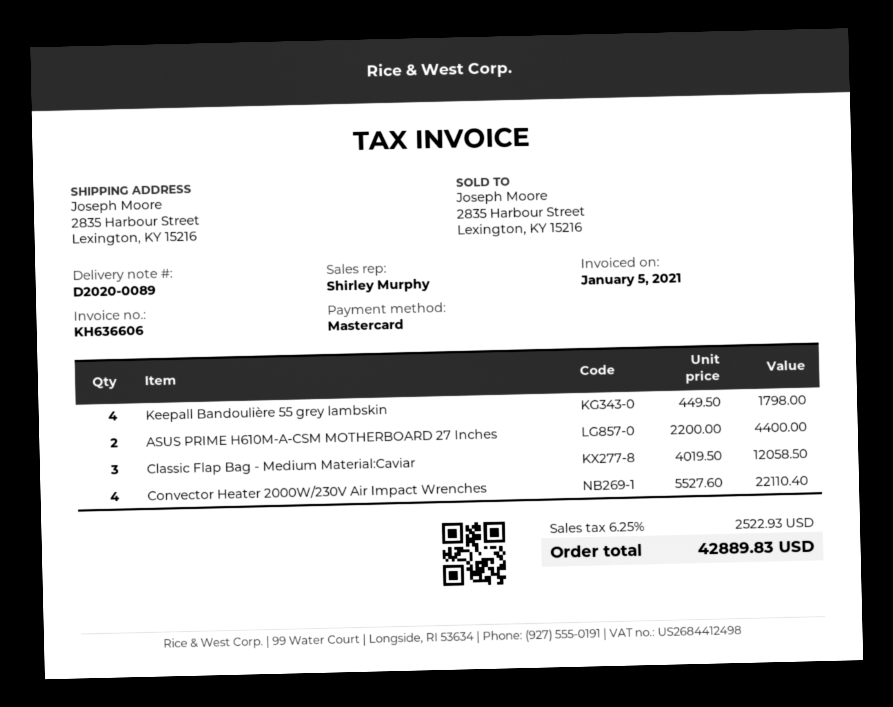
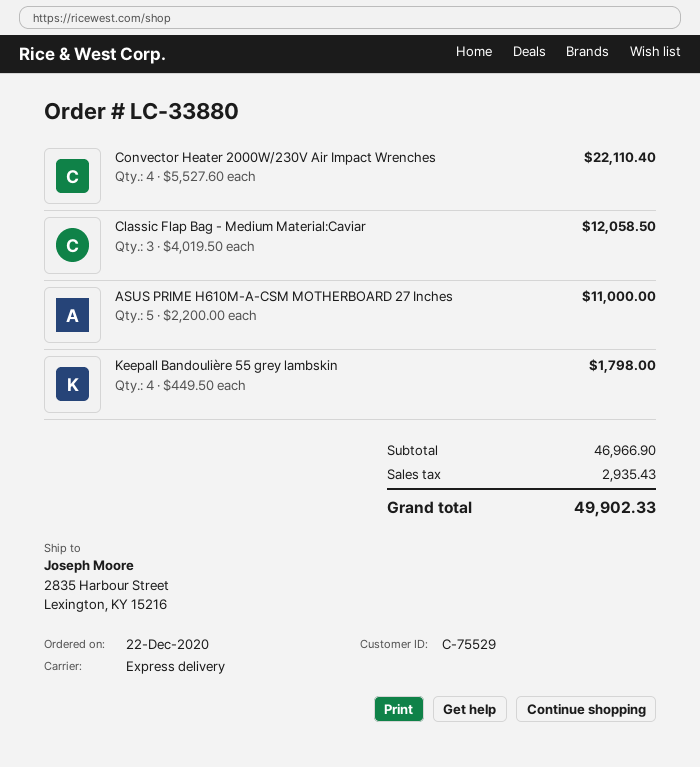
ASUS PRIME H610M-A-CSM MOTHERBOARD 27 Inches: 2 x 2200.00 = 4400.00 -> 5 x 2200.00 = 11000.00
tax: 2522.93 -> 2935.43
total: 42889.83 -> 49902.33

